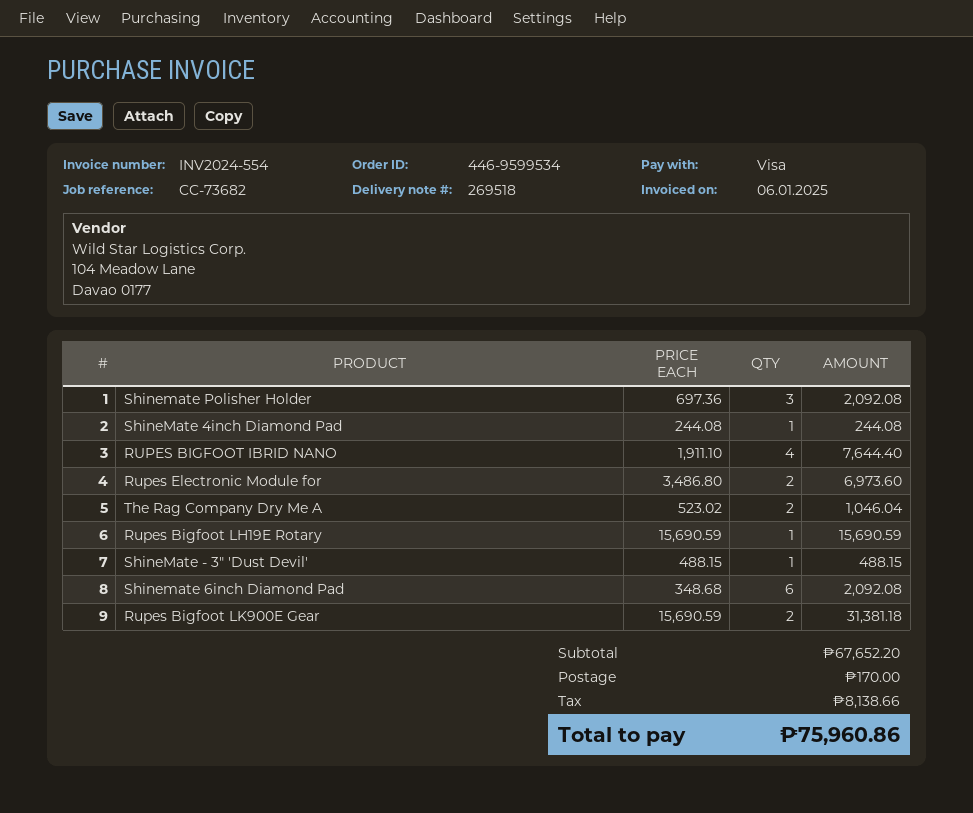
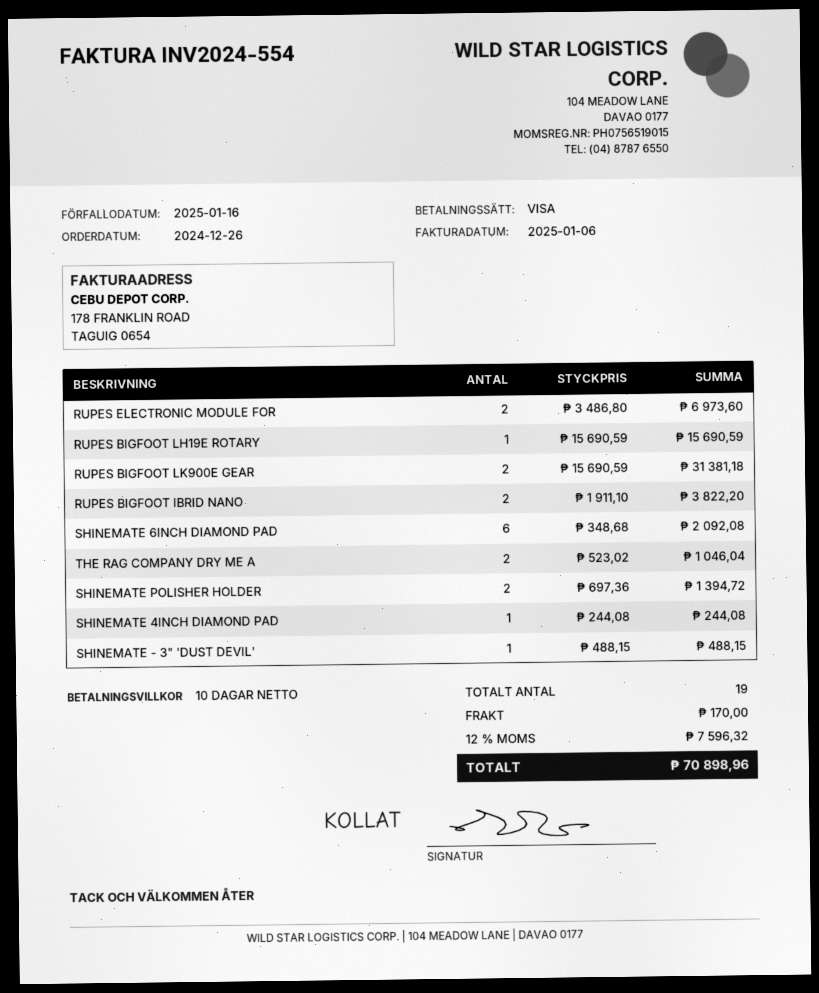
Shinemate Polisher Holder: 3 x 697.36 = 2092.08 -> 2 x 697.36 = 1394.72
RUPES BIGFOOT IBRID NANO: 4 x 1911.10 = 7644.40 -> 2 x 1911.10 = 3822.20
tax: 8138.66 -> 7596.32
total: 75960.86 -> 70898.96

